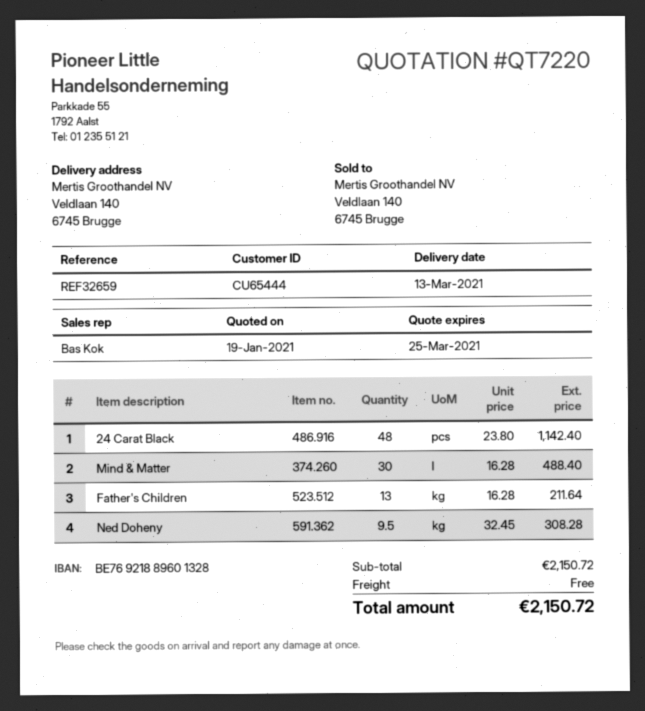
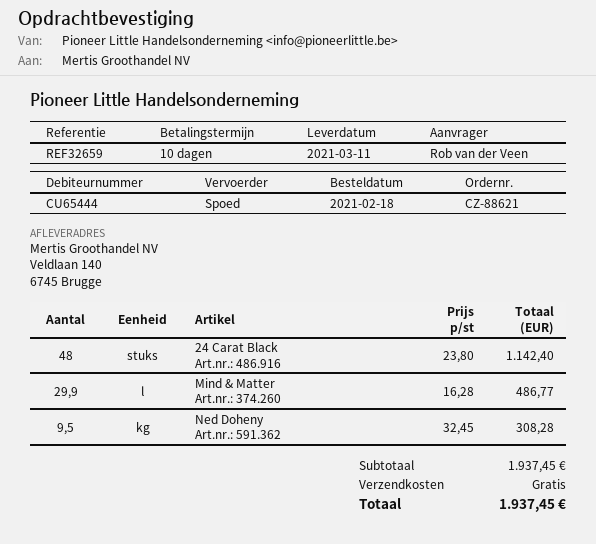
delivery date: 2021-03-13 -> 2021-03-11
Mind & Matter: 30 x 16.28 = 488.40 -> 29.9 x 16.28 = 486.77
Father's Children: 13 x 16.28 = 211.64 -> none
subtotal: 2150.72 -> 1937.45
total: 2150.72 -> 1937.45

